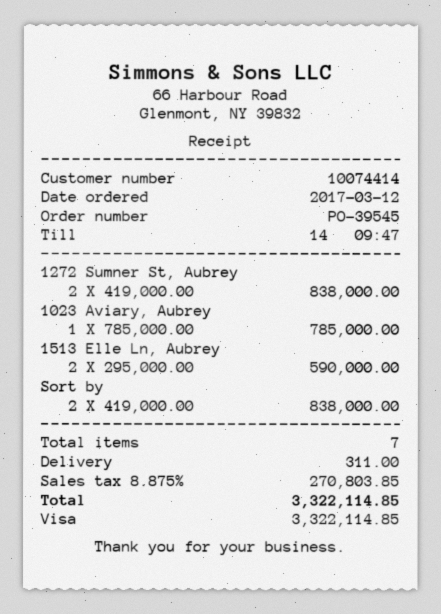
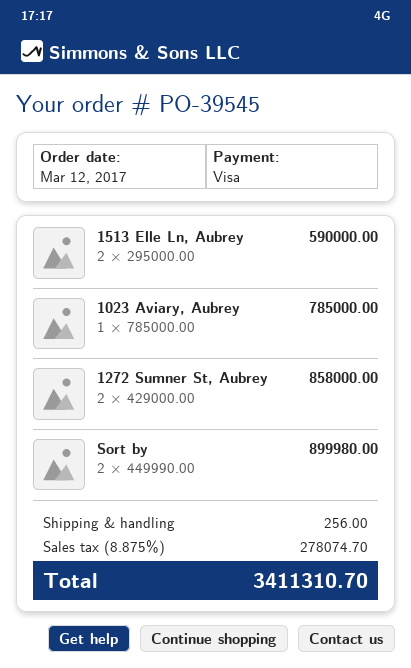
1272 Sumner St, Aubrey: 2 x 419000.00 = 838000.00 -> 2 x 429000.00 = 858000.00
Sort by: 2 x 419000.00 = 838000.00 -> 2 x 449990.00 = 899980.00
shipping: 311.00 -> 256.00
tax: 8.875% = 270803.85 -> 8.875% = 278074.70
total: 3322114.85 -> 3411310.70

